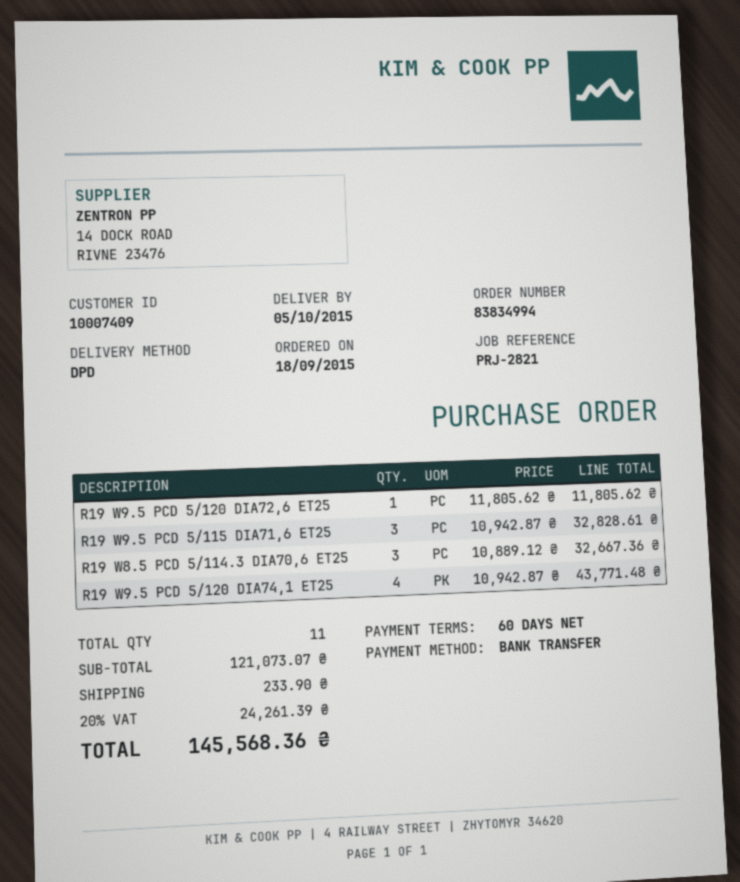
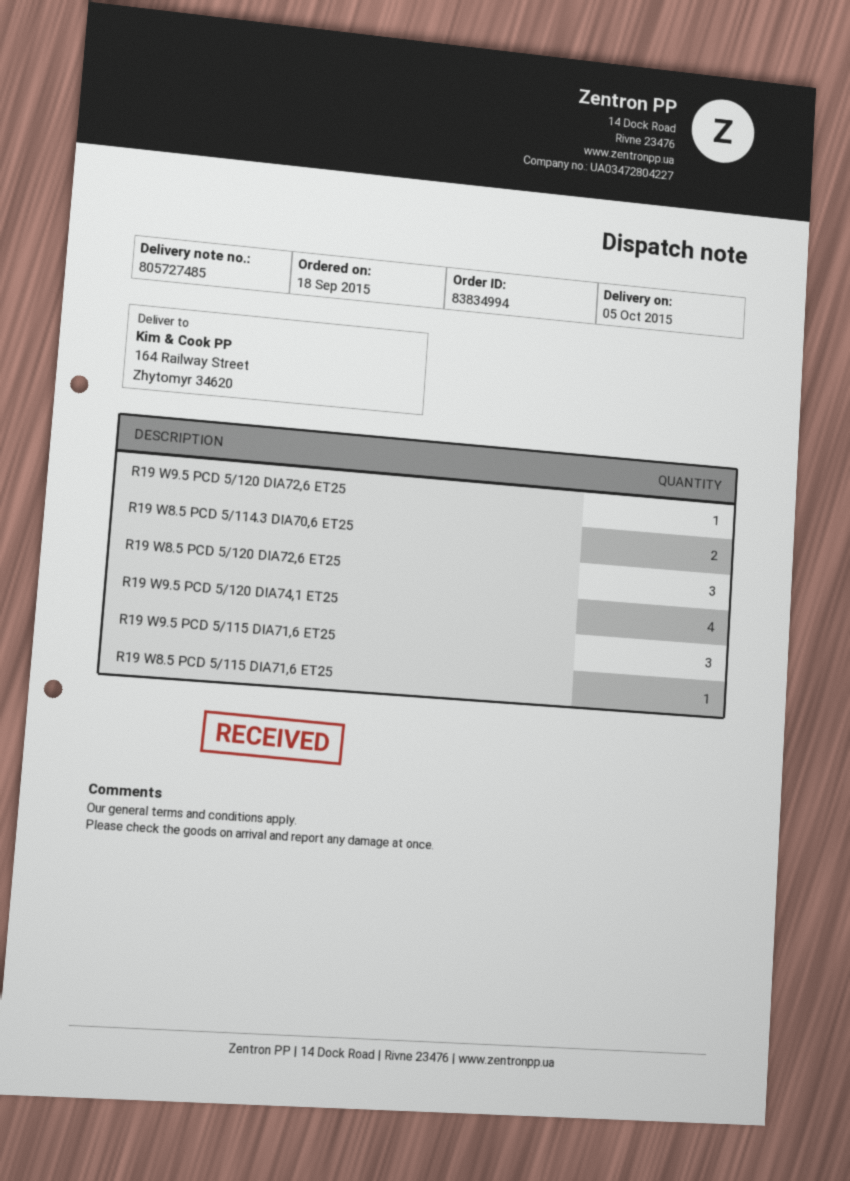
R19 W8.5 PCD 5/114.3 DIA70,6 ET25: 3 -> 2
R19 W8.5 PCD 5/120 DIA72,6 ET25: none -> 3
R19 W8.5 PCD 5/115 DIA71,6 ET25: none -> 1

